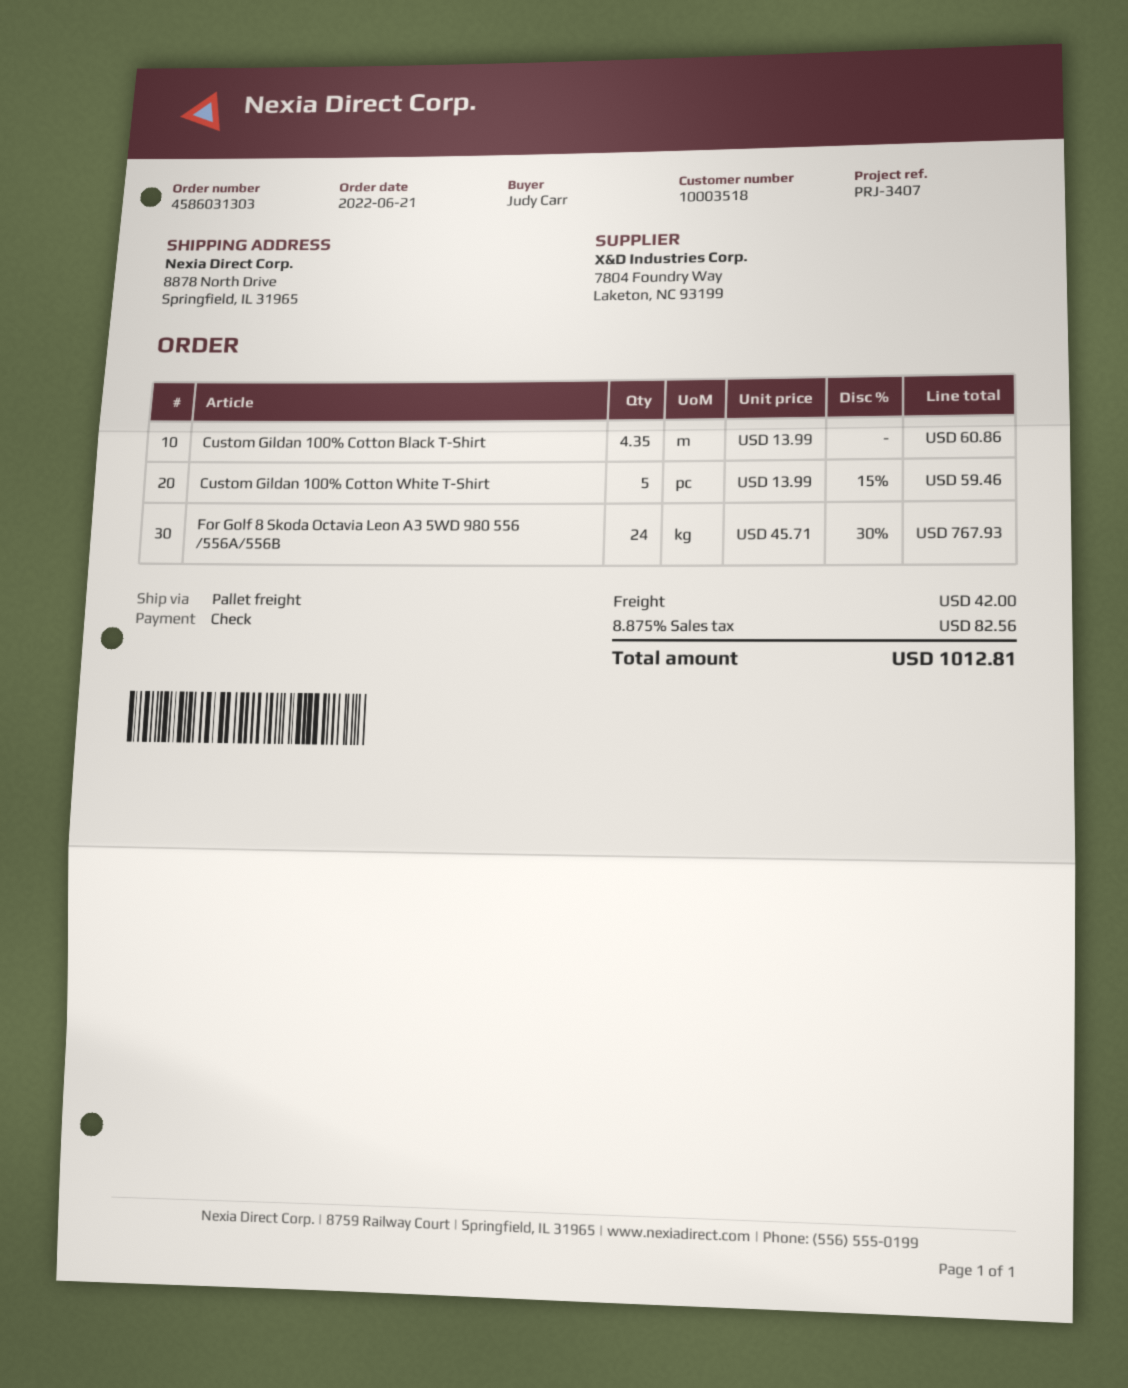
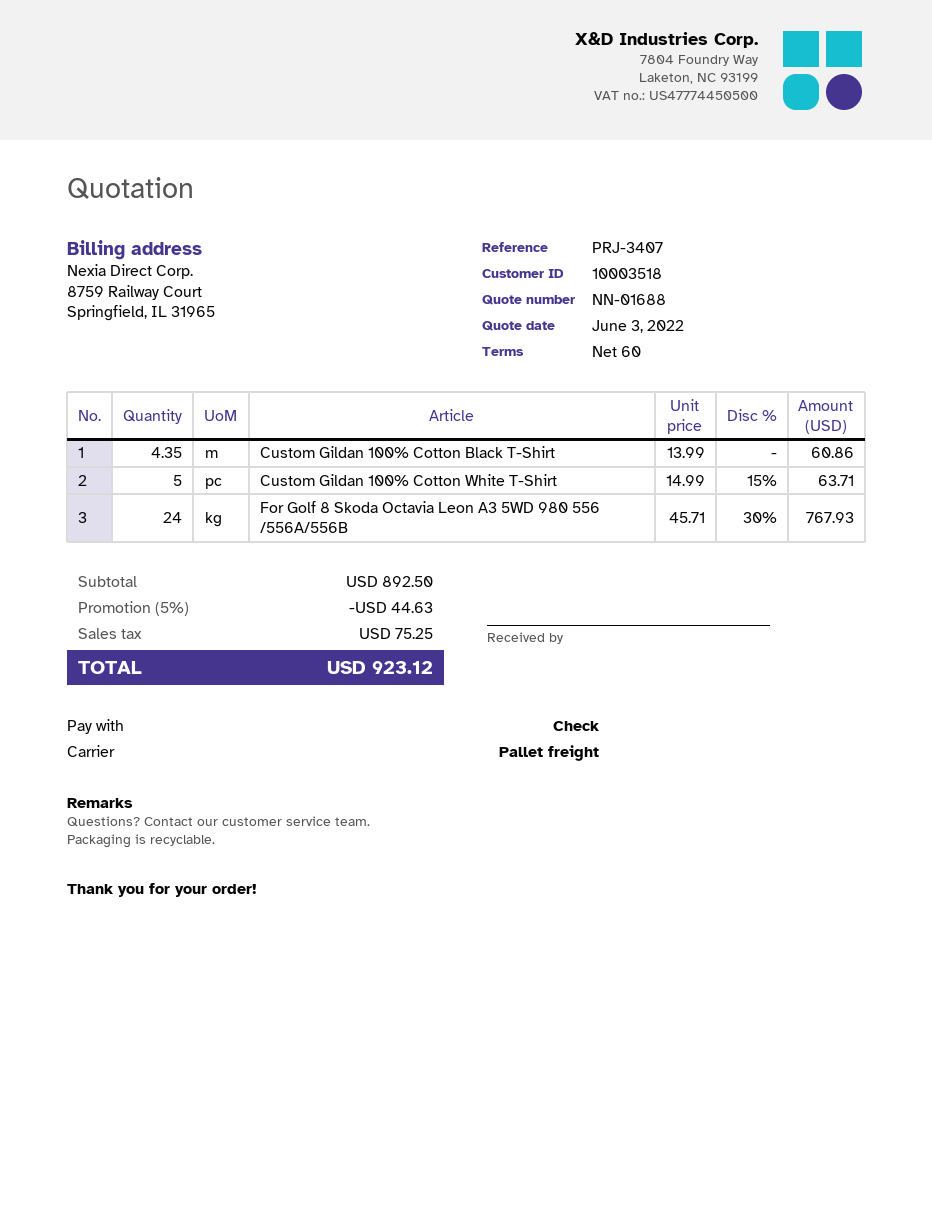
Custom Gildan 100% Cotton White T-Shirt: 5 x 13.99 - 15% = 59.46 -> 5 x 14.99 - 15% = 63.71
discount: none -> 5% = 44.63
shipping: 42.00 -> none
tax: 82.56 -> 75.25
total: 1012.81 -> 923.12

